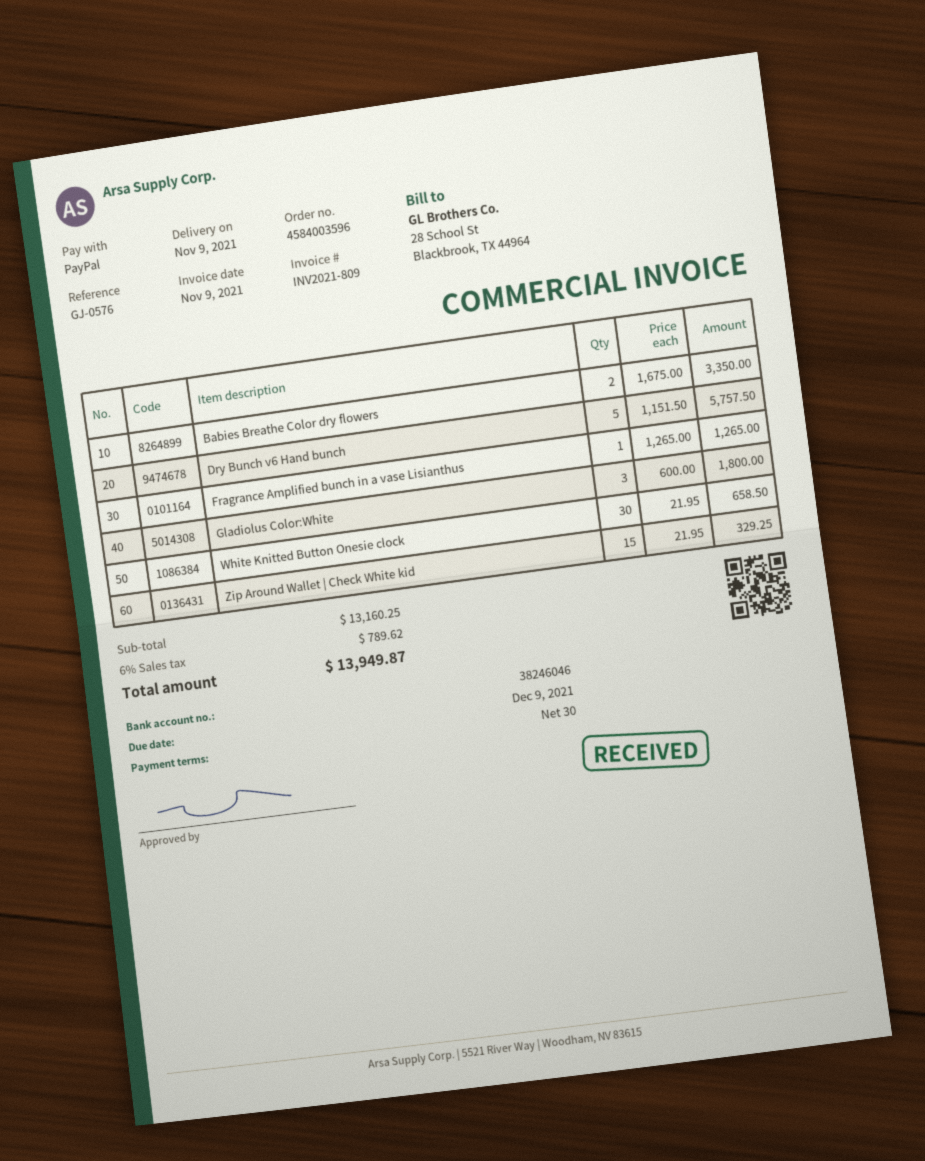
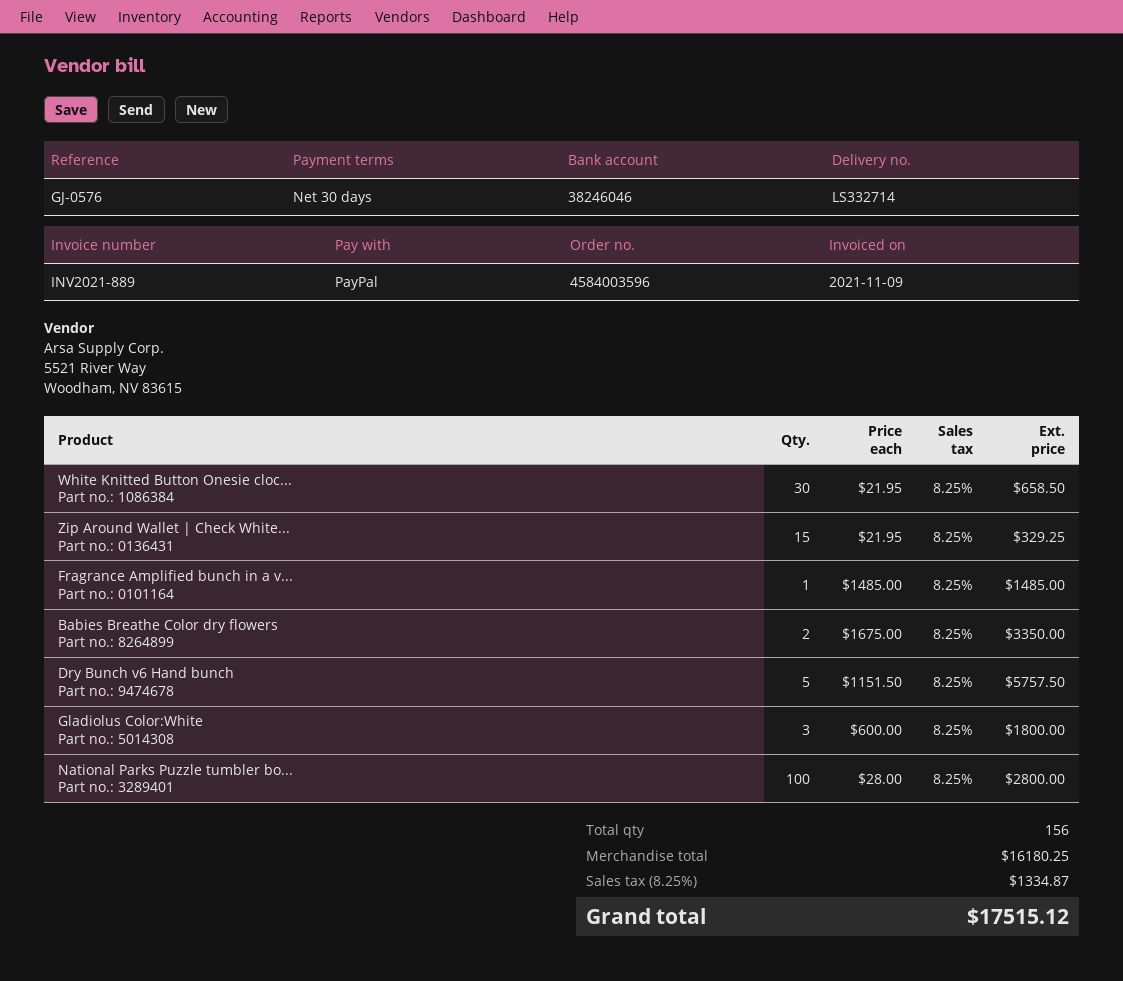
invoice number: INV2021-809 -> INV2021-889
Fragrance Amplified bunch in a vase Lisianthus: 1 x 1265.00 = 1265.00 -> 1 x 1485.00 = 1485.00
National Parks Puzzle tumbler bo...: none -> 100 x 28.00 = 2800.00
subtotal: 13160.25 -> 16180.25
tax: 6% = 789.62 -> 8.25% = 1334.87
total: 13949.87 -> 17515.12

